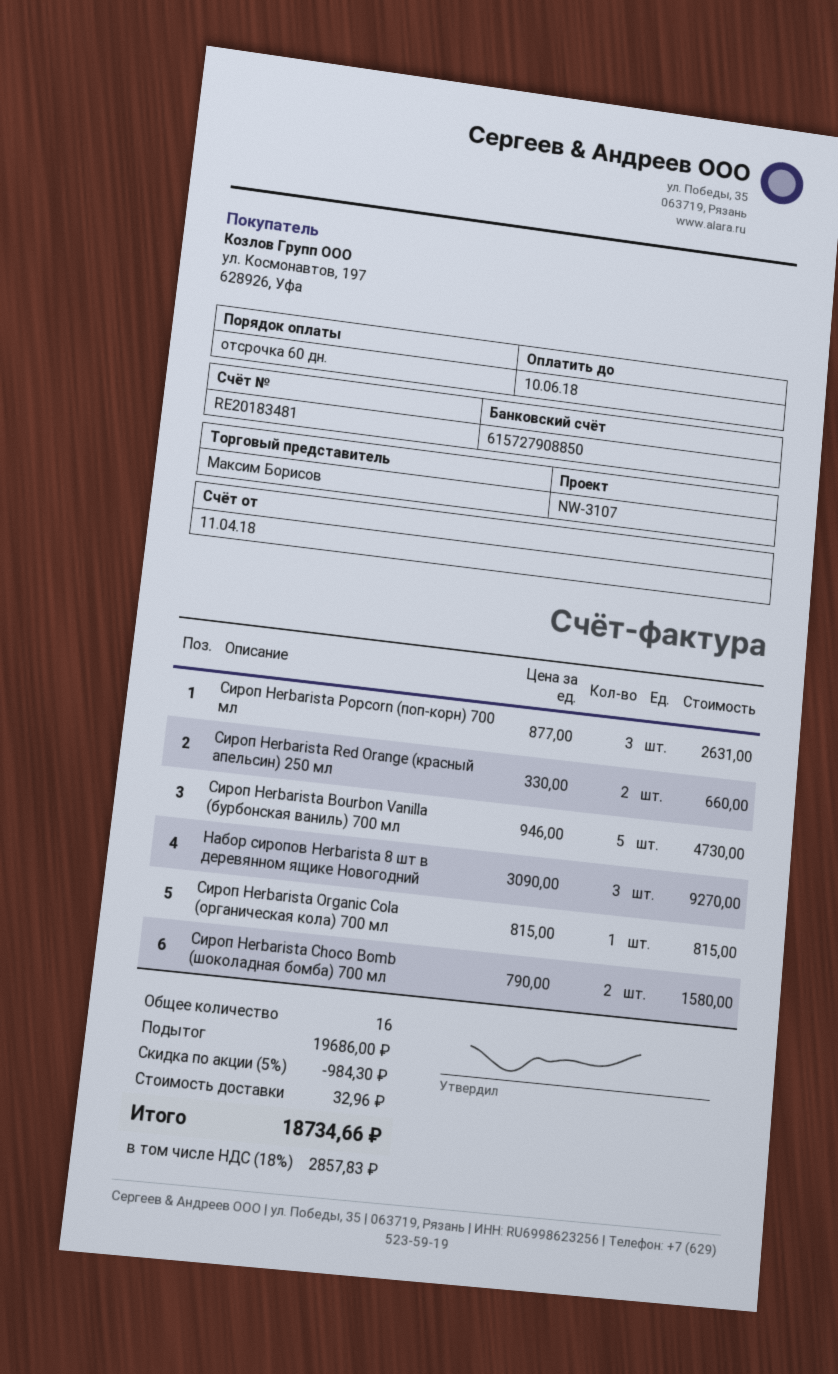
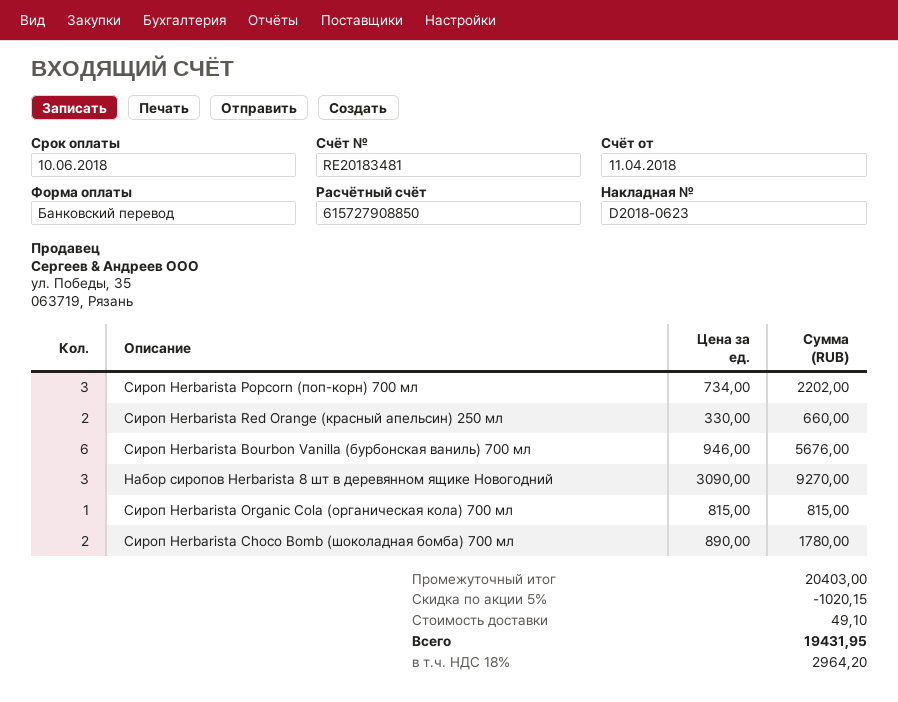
Сироп Herbarista Popcorn (поп-корн) 700 мл: 3 x 877.00 = 2631.00 -> 3 x 734.00 = 2202.00
Сироп Herbarista Bourbon Vanilla (бурбонская ваниль) 700 мл: 5 x 946.00 = 4730.00 -> 6 x 946.00 = 5676.00
Сироп Herbarista Choco Bomb (шоколадная бомба) 700 мл: 2 x 790.00 = 1580.00 -> 2 x 890.00 = 1780.00
subtotal: 19686.00 -> 20403.00
discount: 5% = 984.30 -> 5% = 1020.15
shipping: 32.96 -> 49.10
tax: 18% = 2857.83 -> 18% = 2964.20
total: 18734.66 -> 19431.95

